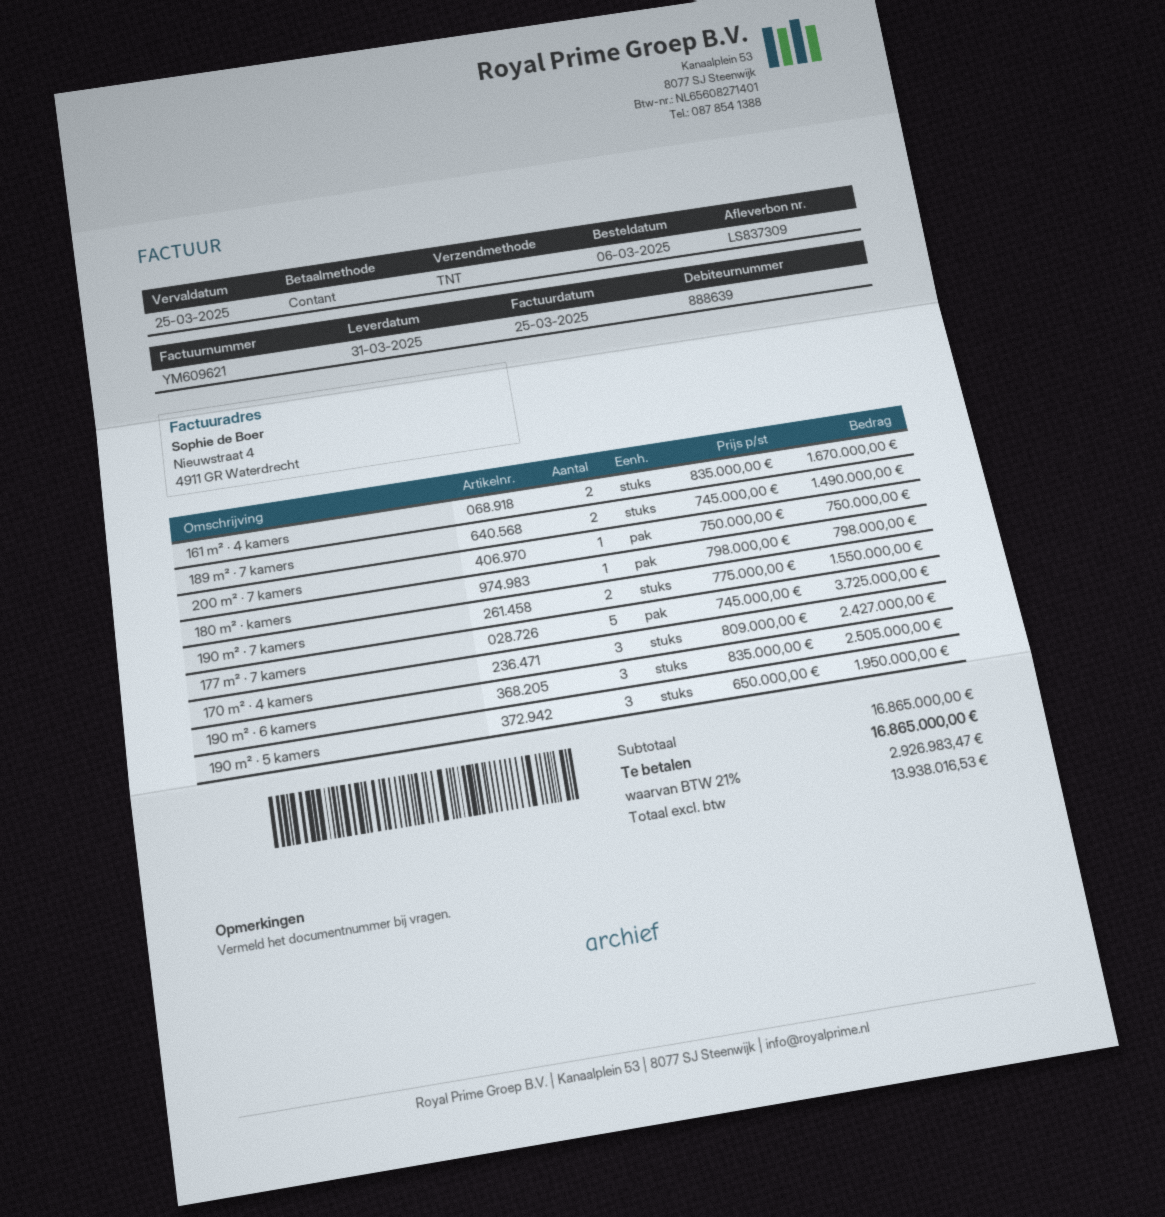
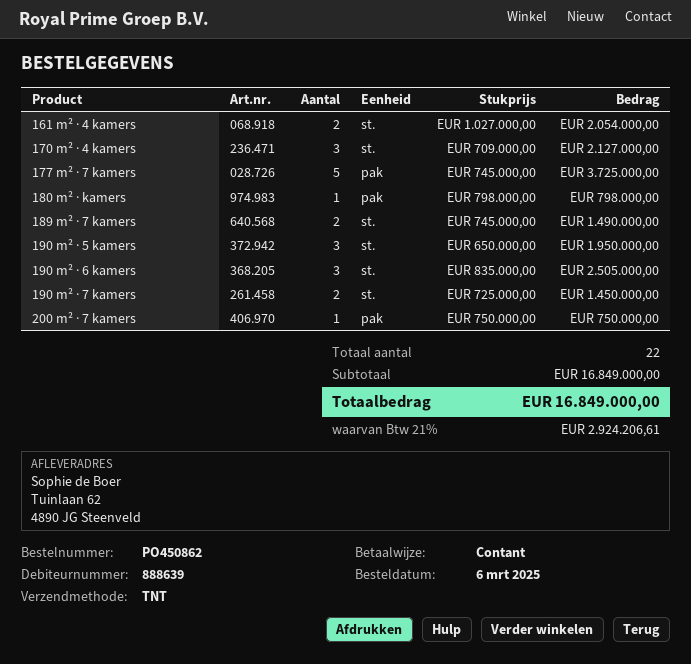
161 m² · 4 kamers: 2 x 835000.00 = 1670000.00 -> 2 x 1027000.00 = 2054000.00
190 m² · 7 kamers: 2 x 775000.00 = 1550000.00 -> 2 x 725000.00 = 1450000.00
170 m² · 4 kamers: 3 x 809000.00 = 2427000.00 -> 3 x 709000.00 = 2127000.00
subtotal: 16865000.00 -> 16849000.00
tax: 21% = 2926983.47 -> 21% = 2924206.61
total: 16865000.00 -> 16849000.00

